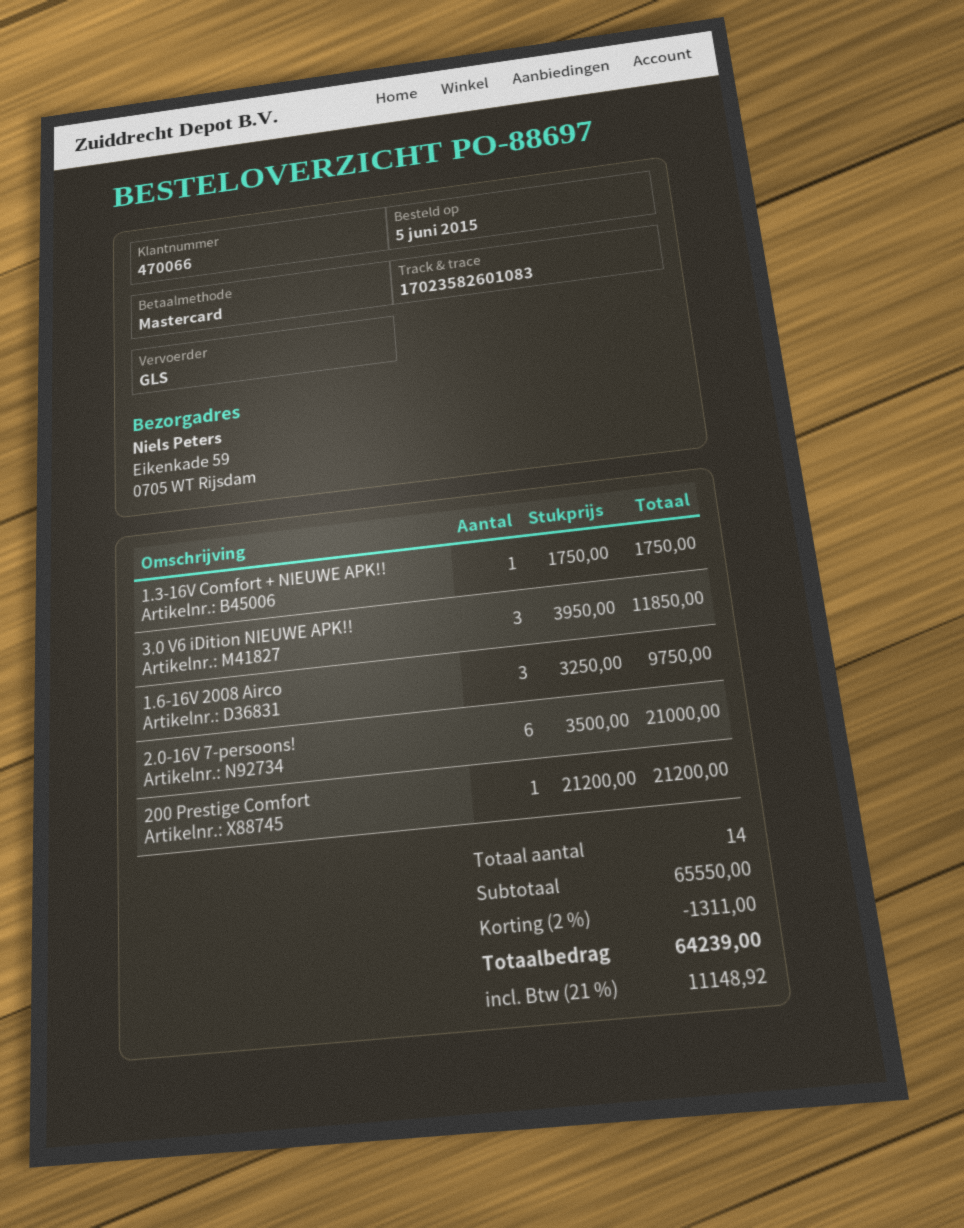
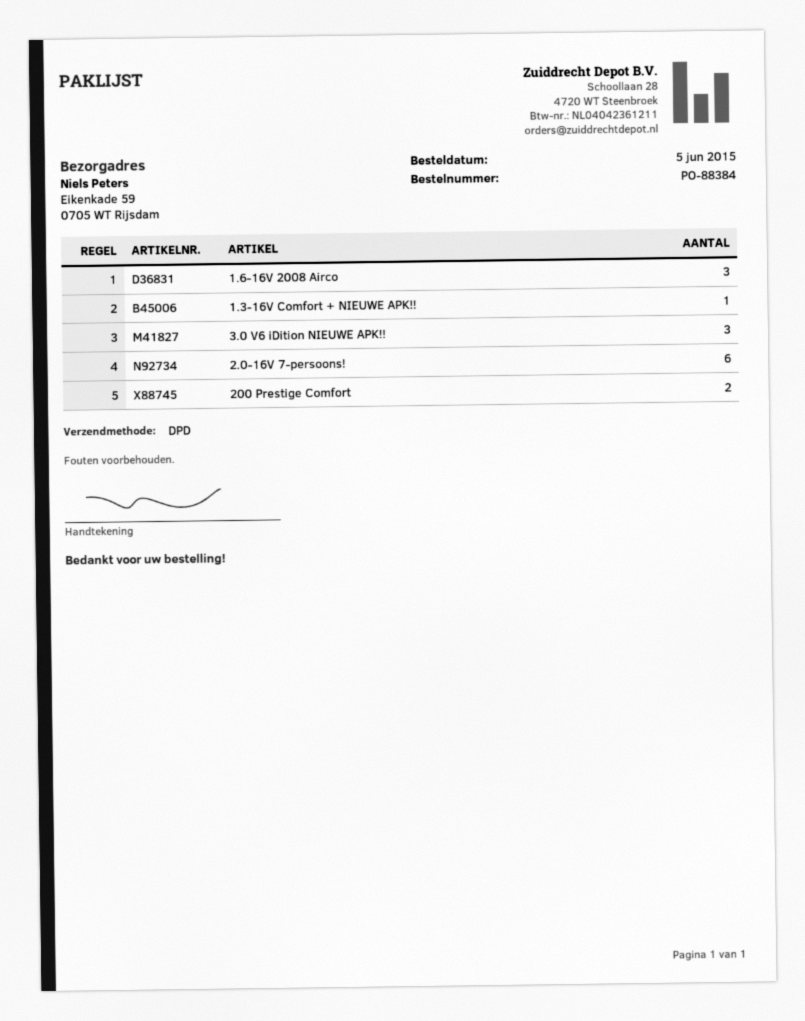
order number: PO-88697 -> PO-88384
shipping method: GLS -> DPD
200 Prestige Comfort: 1 -> 2

